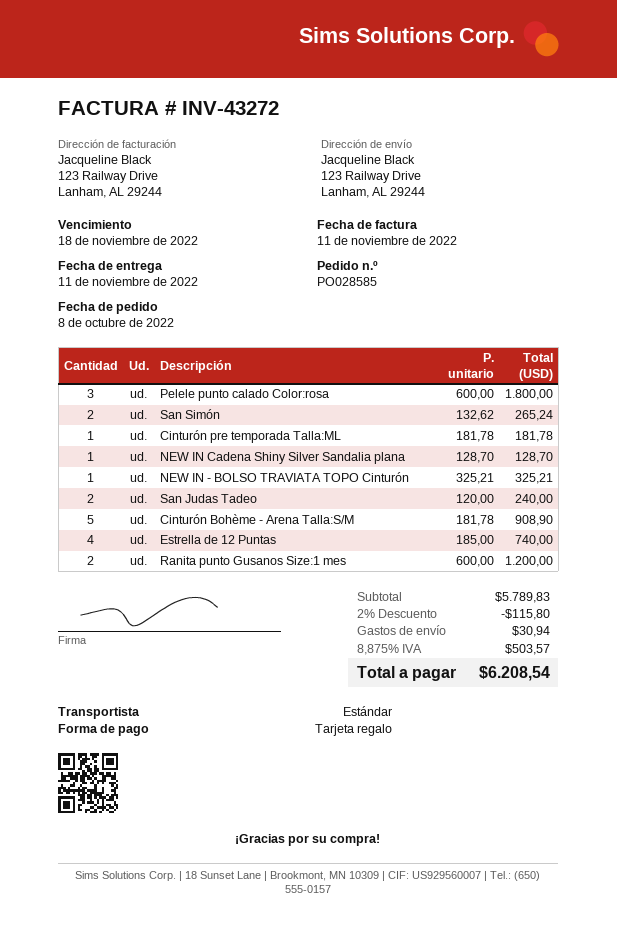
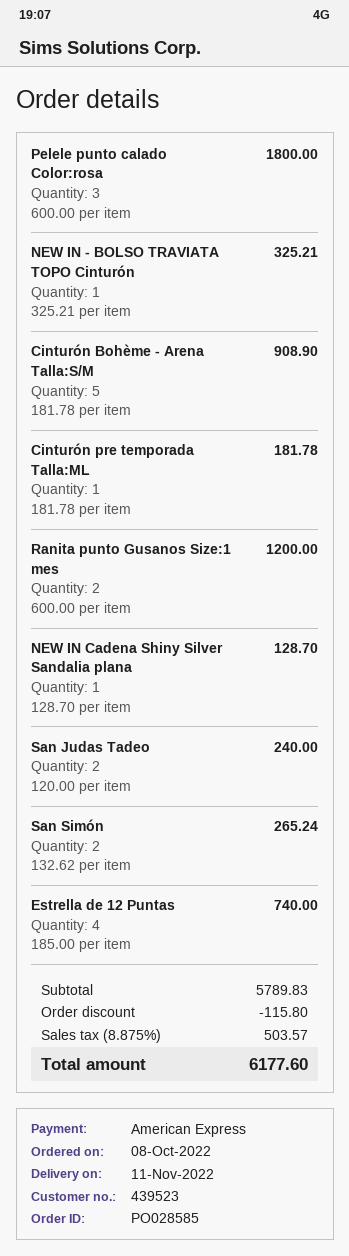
payment method: gift card -> American Express
shipping: 30.94 -> none
total: 6208.54 -> 6177.60

